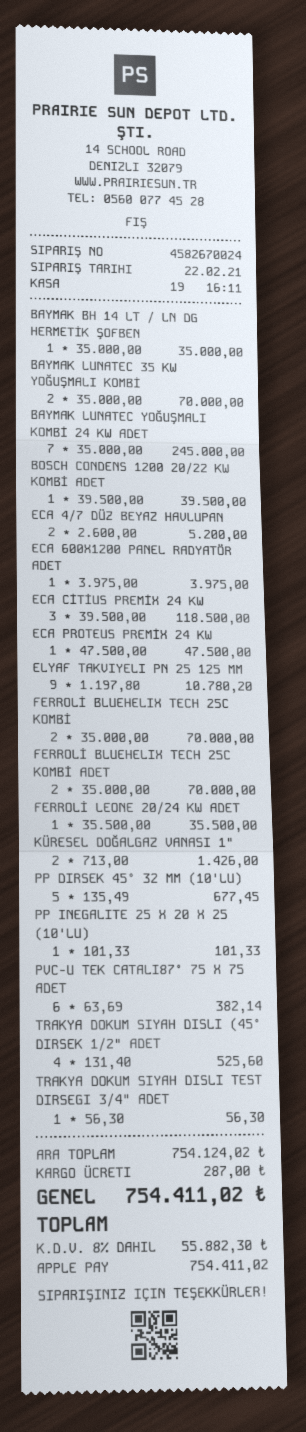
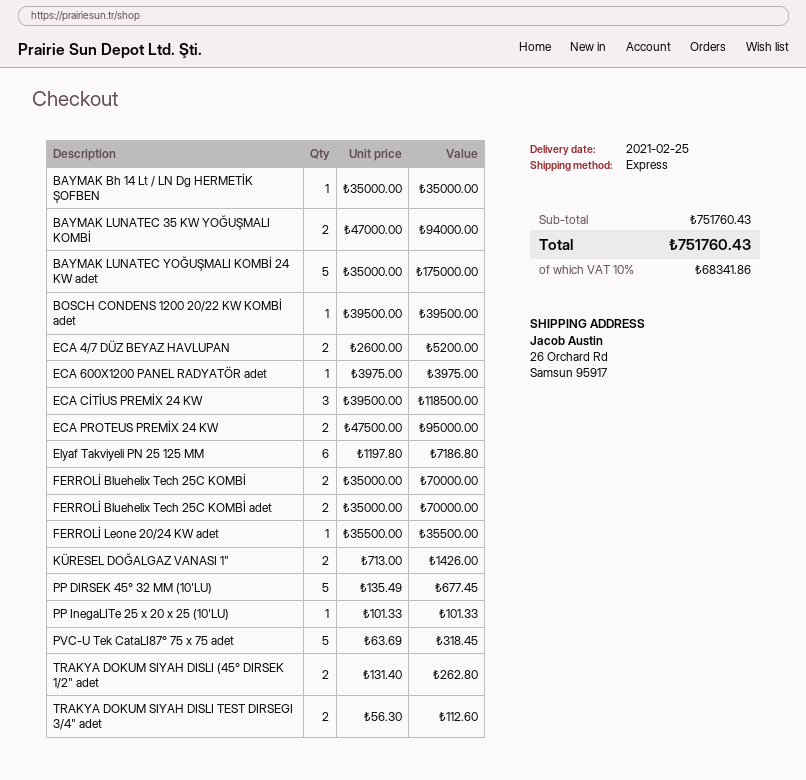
BAYMAK LUNATEC 35 KW YOĞUŞMALI KOMBİ: 2 x 35000.00 = 70000.00 -> 2 x 47000.00 = 94000.00
BAYMAK LUNATEC YOĞUŞMALI KOMBİ 24 KW ADET: 7 x 35000.00 = 245000.00 -> 5 x 35000.00 = 175000.00
ECA PROTEUS PREMİX 24 KW: 1 x 47500.00 = 47500.00 -> 2 x 47500.00 = 95000.00
ELYAF TAKVIYELI PN 25 125 MM: 9 x 1197.80 = 10780.20 -> 6 x 1197.80 = 7186.80
PVC-U TEK CATALI87° 75 X 75 ADET: 6 x 63.69 = 382.14 -> 5 x 63.69 = 318.45
TRAKYA DOKUM SIYAH DISLI (45° DIRSEK 1/2" ADET: 4 x 131.40 = 525.60 -> 2 x 131.40 = 262.80
TRAKYA DOKUM SIYAH DISLI TEST DIRSEGI 3/4" ADET: 1 x 56.30 = 56.30 -> 2 x 56.30 = 112.60
subtotal: 754124.02 -> 751760.43
shipping: 287.00 -> none
tax: 8% = 55882.30 -> 10% = 68341.86
total: 754411.02 -> 751760.43

